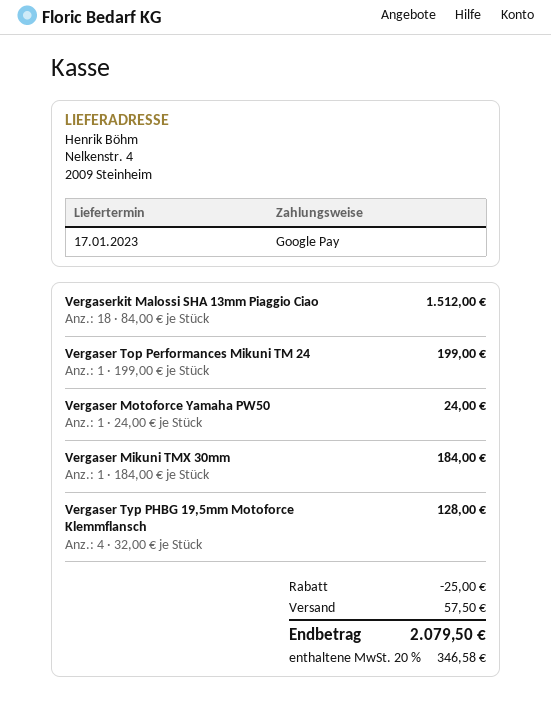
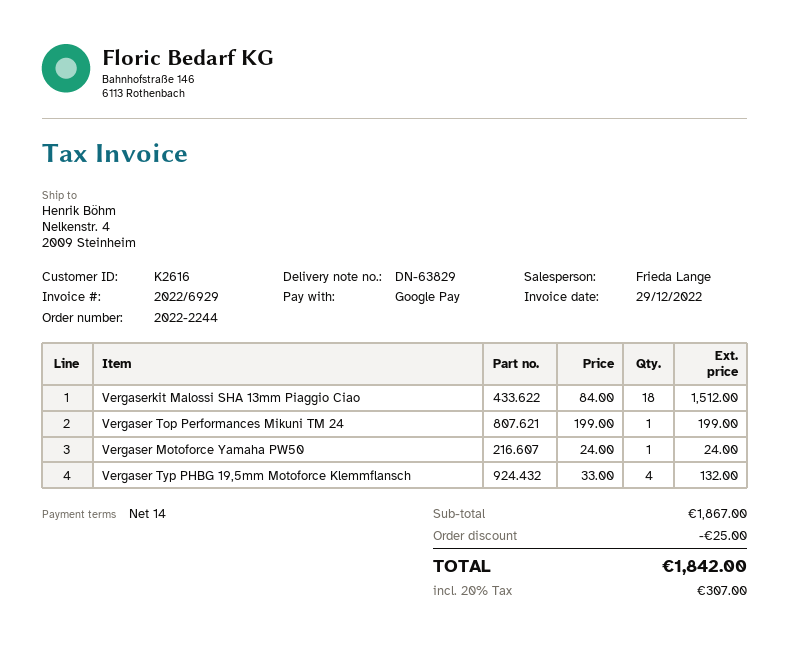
Vergaser Mikuni TMX 30mm: 1 x 184.00 = 184.00 -> none
Vergaser Typ PHBG 19,5mm Motoforce Klemmflansch: 4 x 32.00 = 128.00 -> 4 x 33.00 = 132.00
shipping: 57.50 -> none
tax: 20% = 346.58 -> 20% = 307.00
total: 2079.50 -> 1842.00

